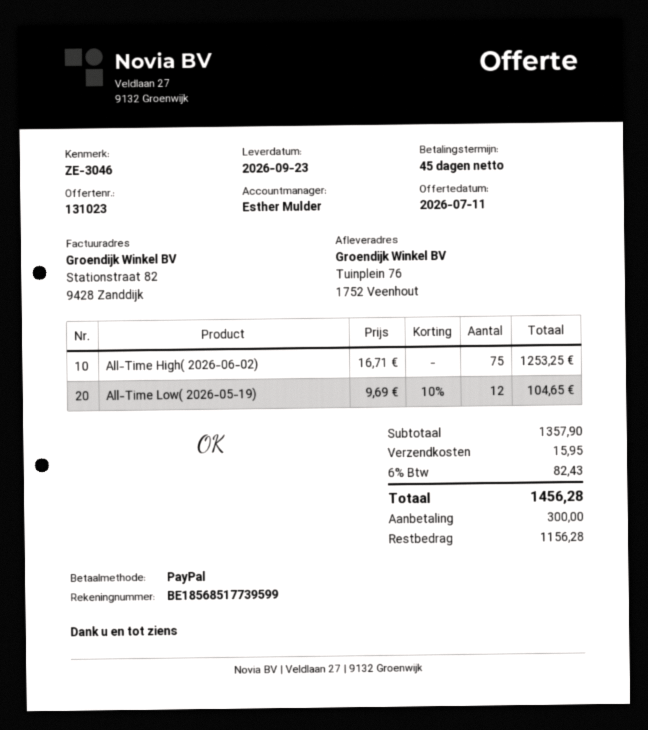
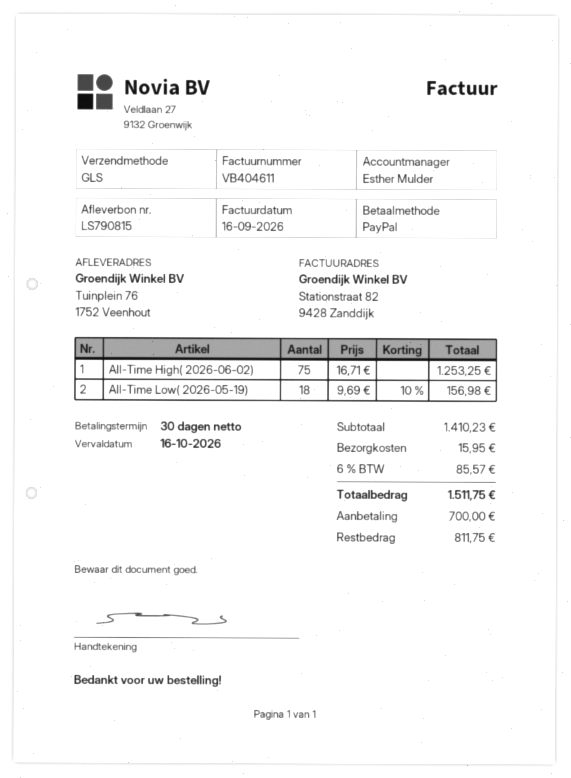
payment terms: 45 days -> 30 days
All-Time Low( 2026-05-19): 12 x 9.69 - 10% = 104.65 -> 18 x 9.69 - 10% = 156.98
subtotal: 1357.90 -> 1410.23
tax: 6% = 82.43 -> 6% = 85.57
total: 1456.28 -> 1511.75
deposit: 300.00 -> 700.00
balance: 1156.28 -> 811.75

